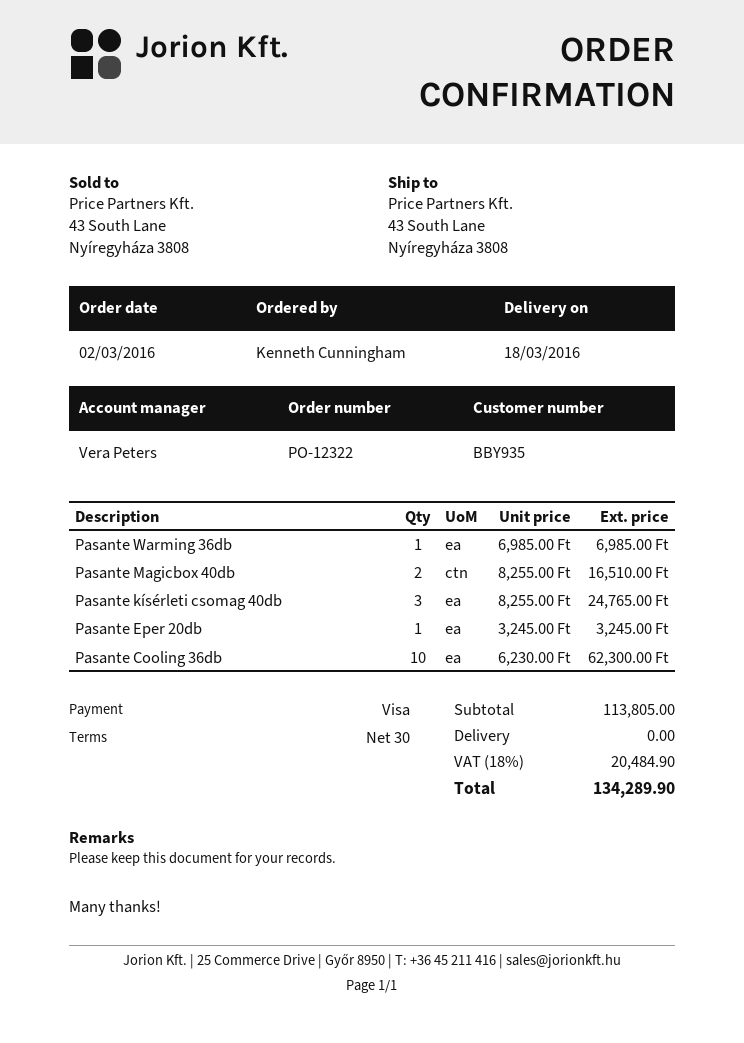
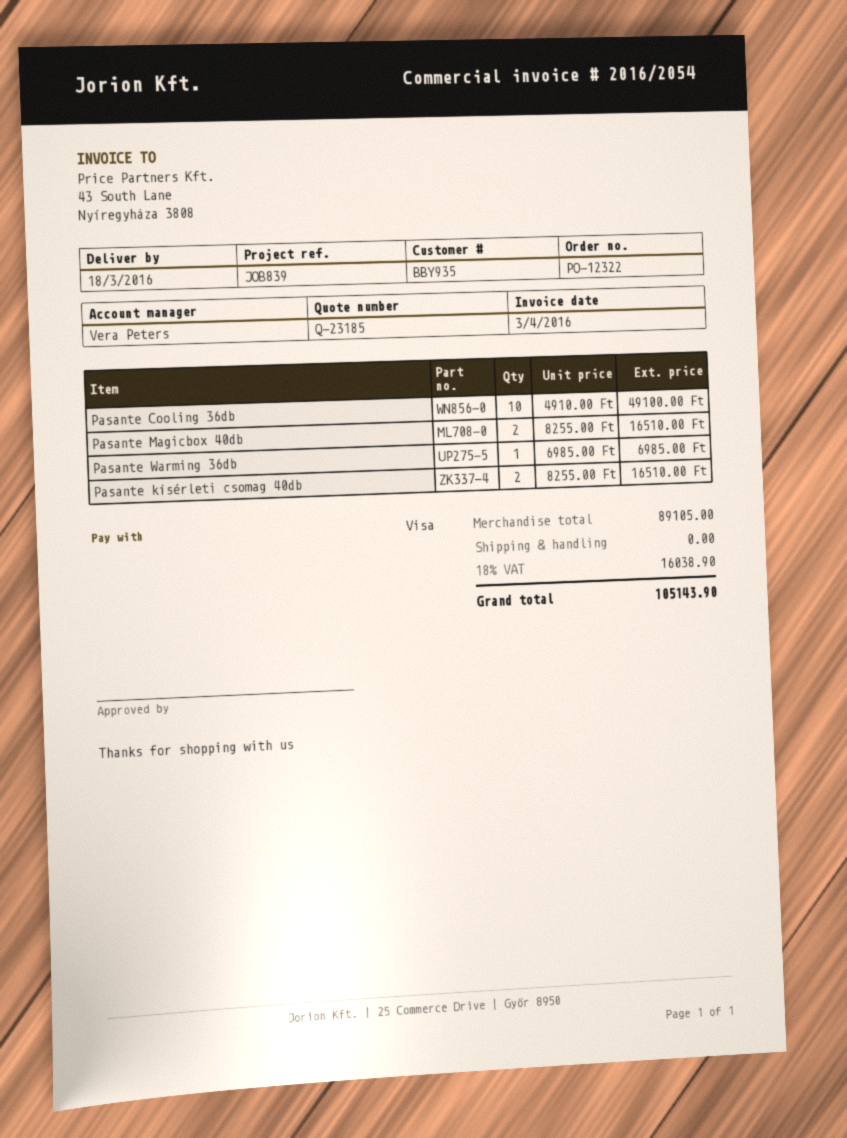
Pasante kísérleti csomag 40db: 3 x 8255.00 = 24765.00 -> 2 x 8255.00 = 16510.00
Pasante Eper 20db: 1 x 3245.00 = 3245.00 -> none
Pasante Cooling 36db: 10 x 6230.00 = 62300.00 -> 10 x 4910.00 = 49100.00
subtotal: 113805.00 -> 89105.00
tax: 18% = 20484.90 -> 18% = 16038.90
total: 134289.90 -> 105143.90

